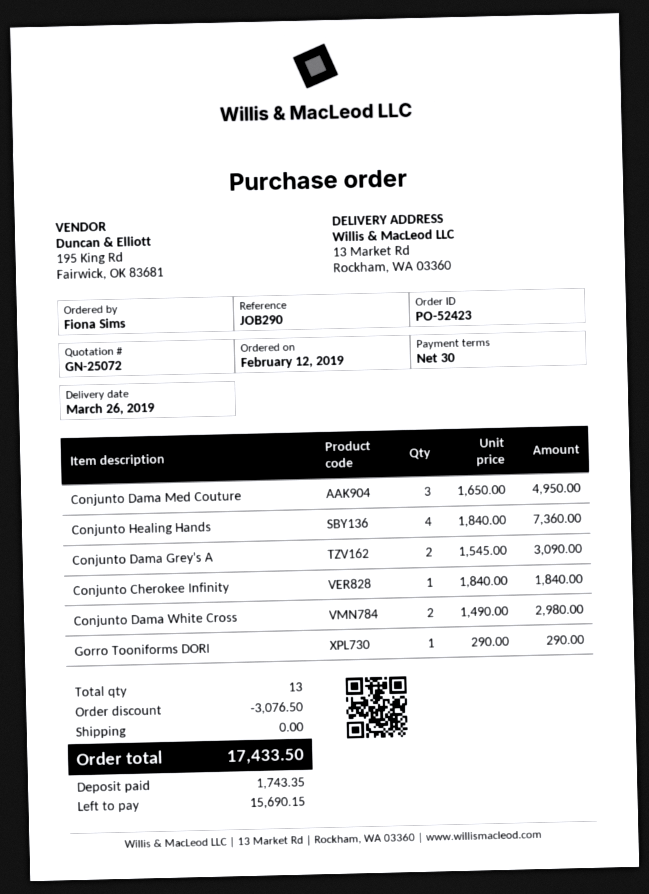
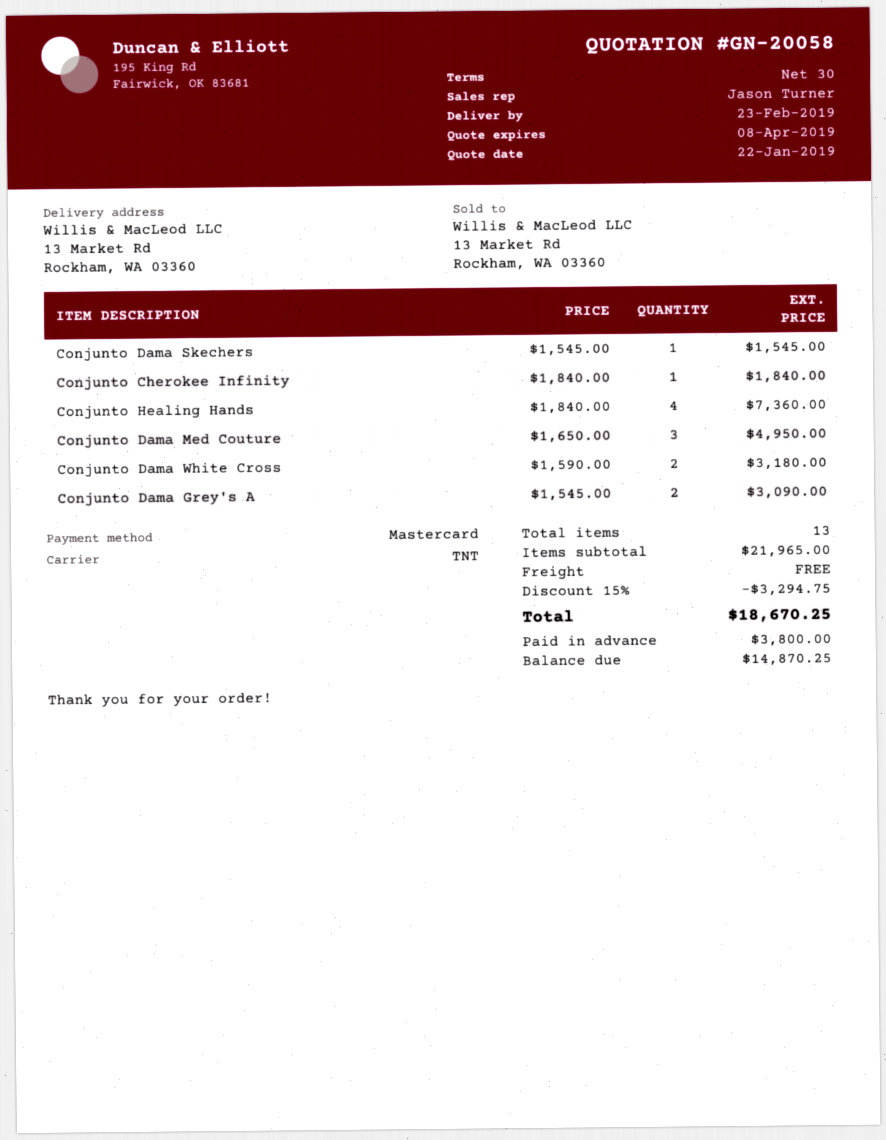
quote number: GN-25072 -> GN-20058
delivery date: 2019-03-26 -> 2019-02-23
Conjunto Dama White Cross: 2 x 1490.00 = 2980.00 -> 2 x 1590.00 = 3180.00
Gorro Tooniforms DORI: 1 x 290.00 = 290.00 -> none
Conjunto Dama Skechers: none -> 1 x 1545.00 = 1545.00
discount: 3076.50 -> 3294.75
total: 17433.50 -> 18670.25
deposit: 1743.35 -> 3800.00
balance: 15690.15 -> 14870.25

